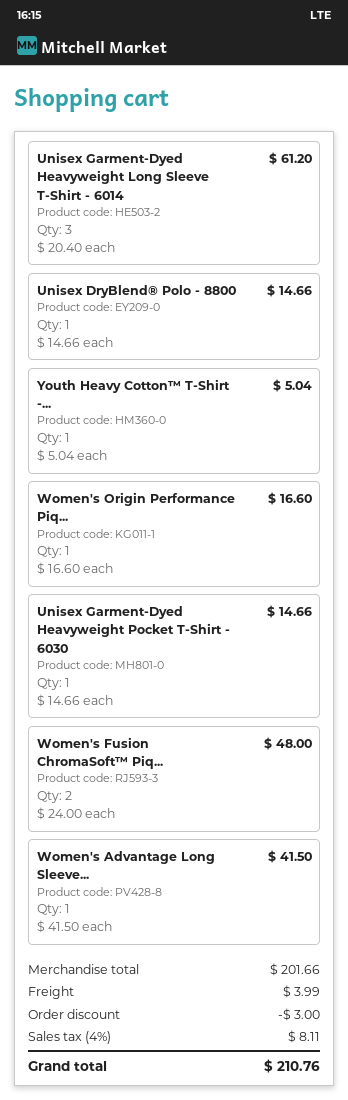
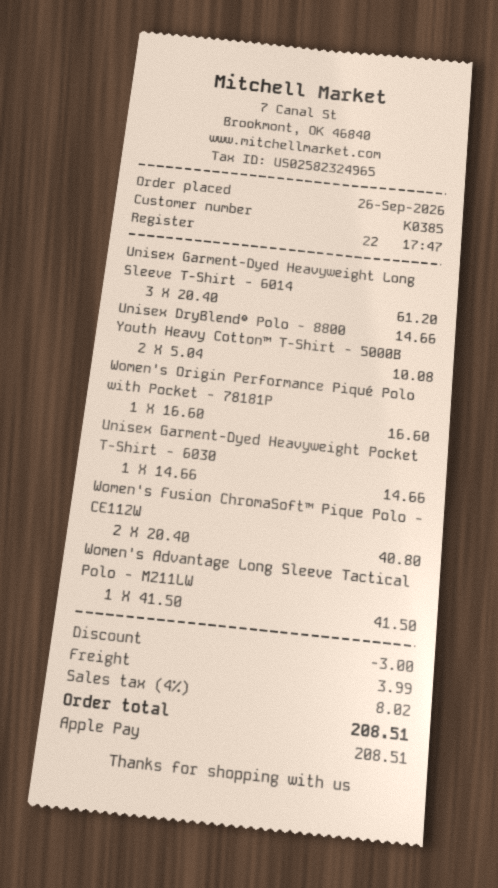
Youth Heavy Cotton™ T-Shirt -...: 1 x 5.04 = 5.04 -> 2 x 5.04 = 10.08
Women's Fusion ChromaSoft™ Piq...: 2 x 24.00 = 48.00 -> 2 x 20.40 = 40.80
tax: 4% = 8.11 -> 4% = 8.02
total: 210.76 -> 208.51

